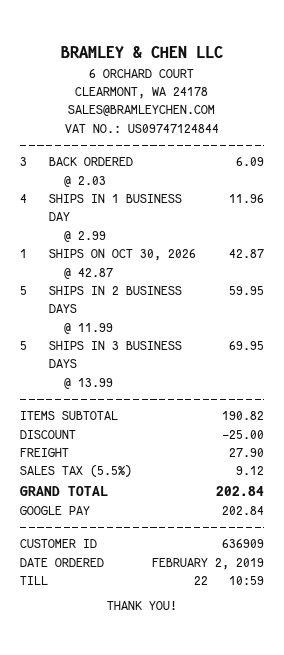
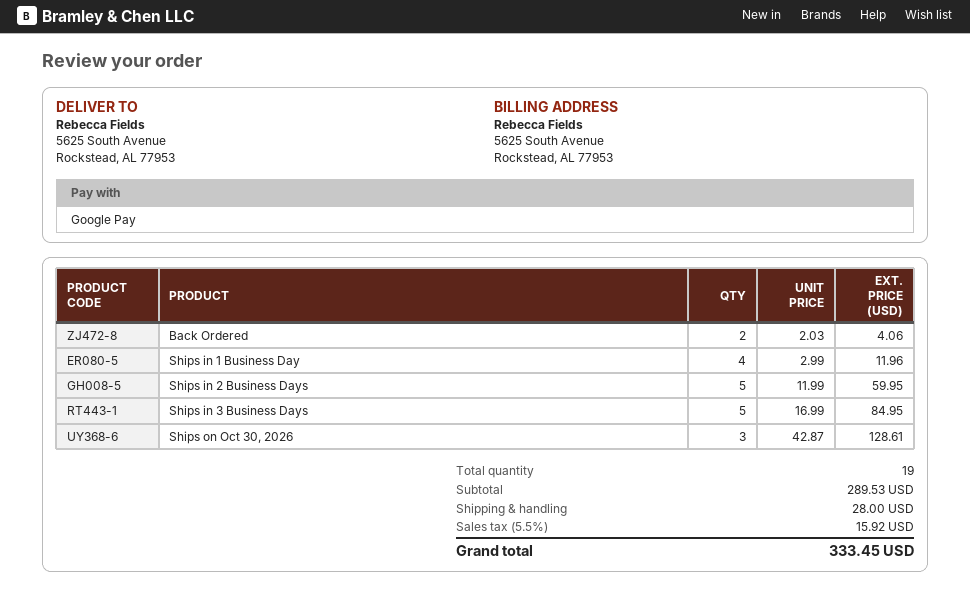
BACK ORDERED: 3 x 2.03 = 6.09 -> 2 x 2.03 = 4.06
SHIPS ON OCT 30, 2026: 1 x 42.87 = 42.87 -> 3 x 42.87 = 128.61
SHIPS IN 3 BUSINESS DAYS: 5 x 13.99 = 69.95 -> 5 x 16.99 = 84.95
subtotal: 190.82 -> 289.53
discount: 25.00 -> none
shipping: 27.90 -> 28.00
tax: 5.5% = 9.12 -> 5.5% = 15.92
total: 202.84 -> 333.45

